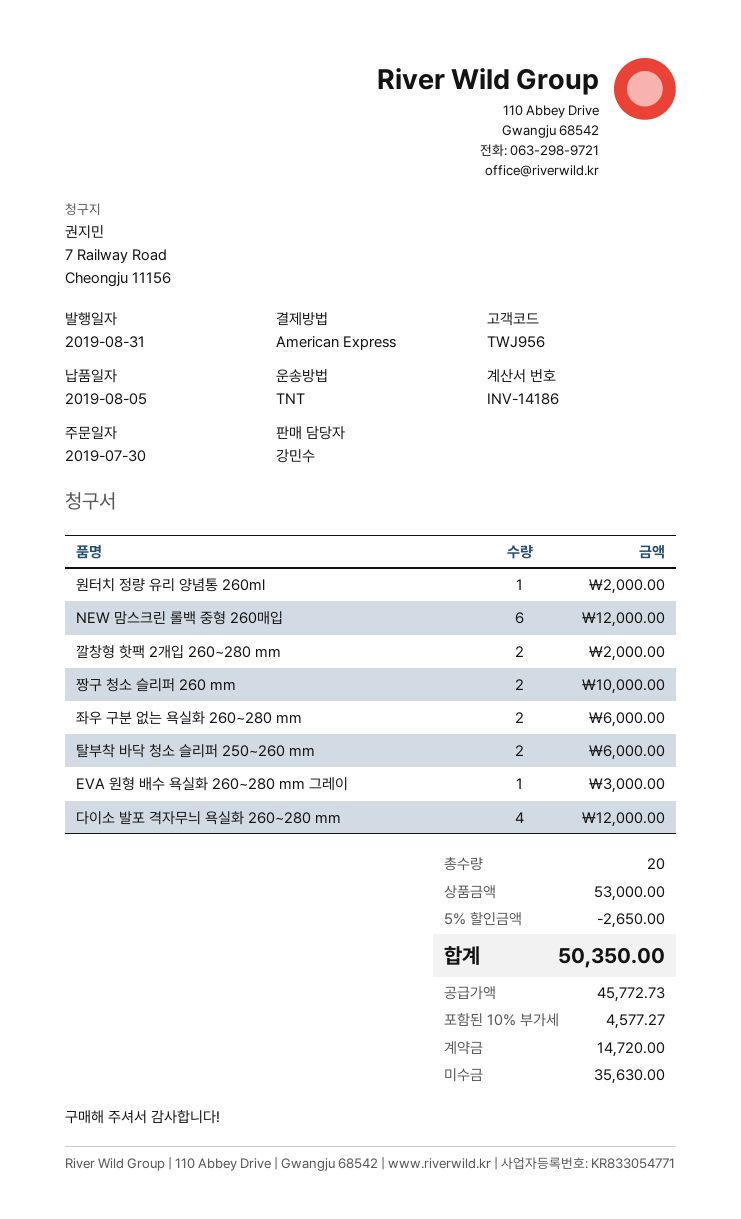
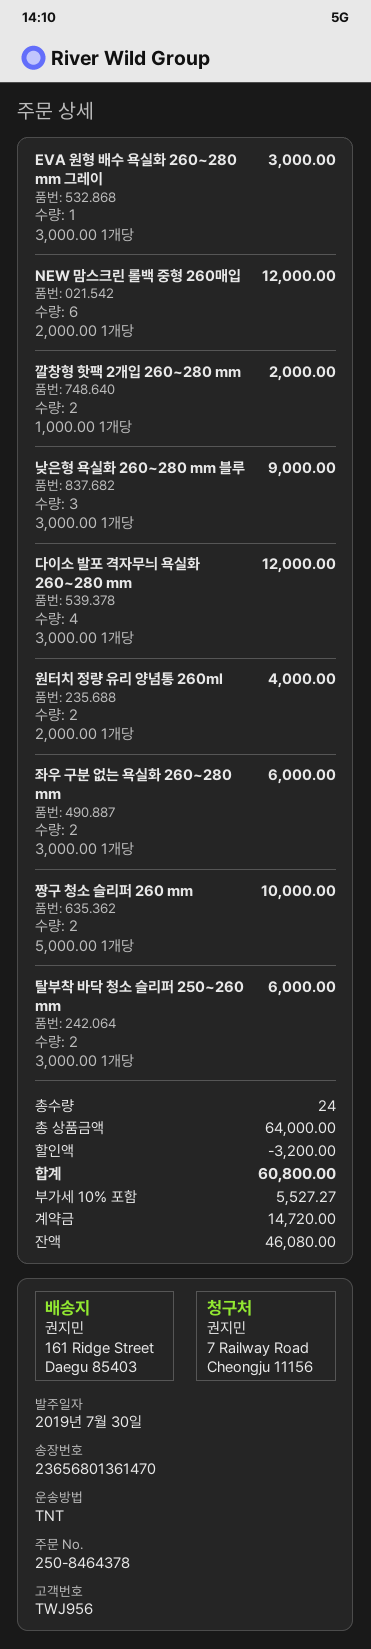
원터치 정량 유리 양념통 260ml: 1 for 2000.00 -> 2 for 4000.00
낮은형 욕실화 260~280 mm 블루: none -> 3 for 9000.00
total quantity: 20 -> 24
subtotal: 53000.00 -> 64000.00
discount: 2650.00 -> 3200.00
tax: 10% = 4577.27 -> 10% = 5527.27
total: 50350.00 -> 60800.00
balance: 35630.00 -> 46080.00

